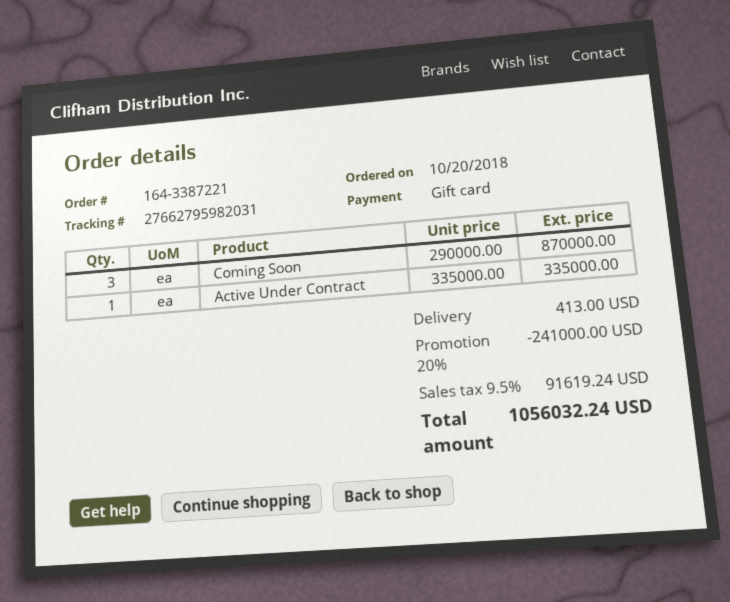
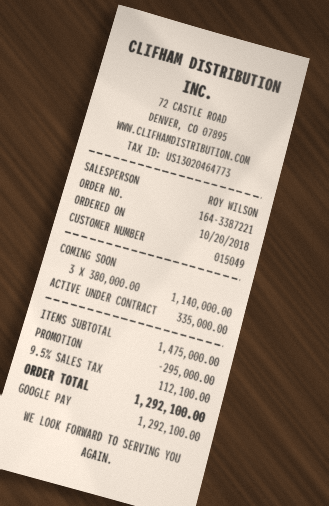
payment method: gift card -> Google Pay
Coming Soon: 3 x 290000.00 = 870000.00 -> 3 x 380000.00 = 1140000.00
discount: 241000.00 -> 295000.00
shipping: 413.00 -> none
tax: 9.5% = 91619.24 -> 9.5% = 112100.00
total: 1056032.24 -> 1292100.00

